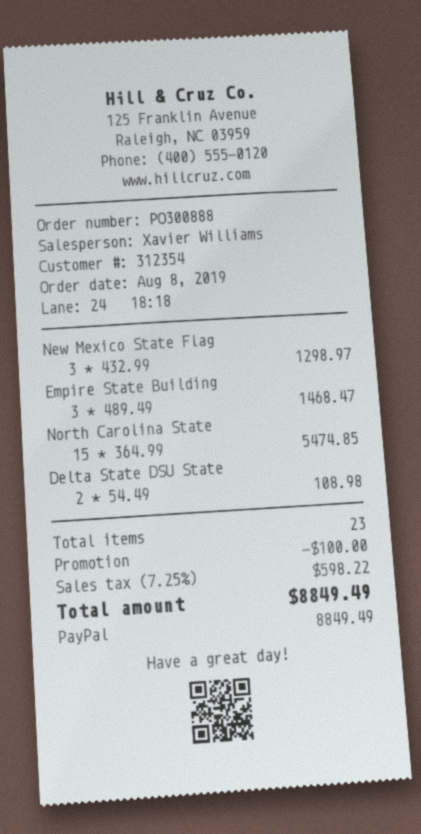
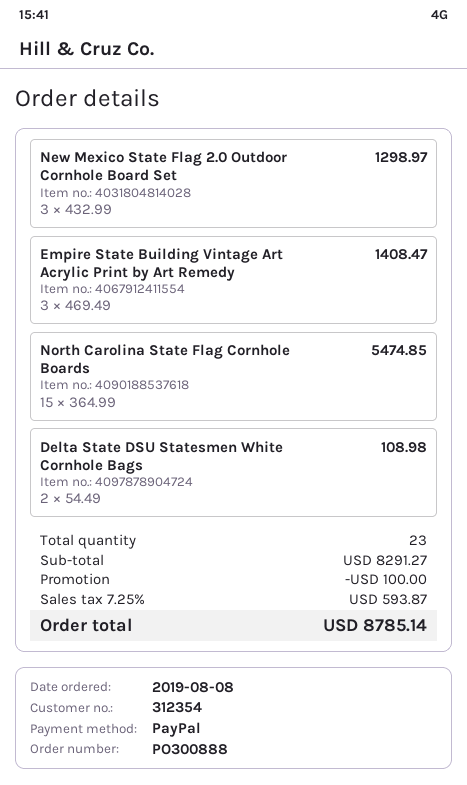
Empire State Building: 3 x 489.49 = 1468.47 -> 3 x 469.49 = 1408.47
tax: 7.25% = 598.22 -> 7.25% = 593.87
total: 8849.49 -> 8785.14

